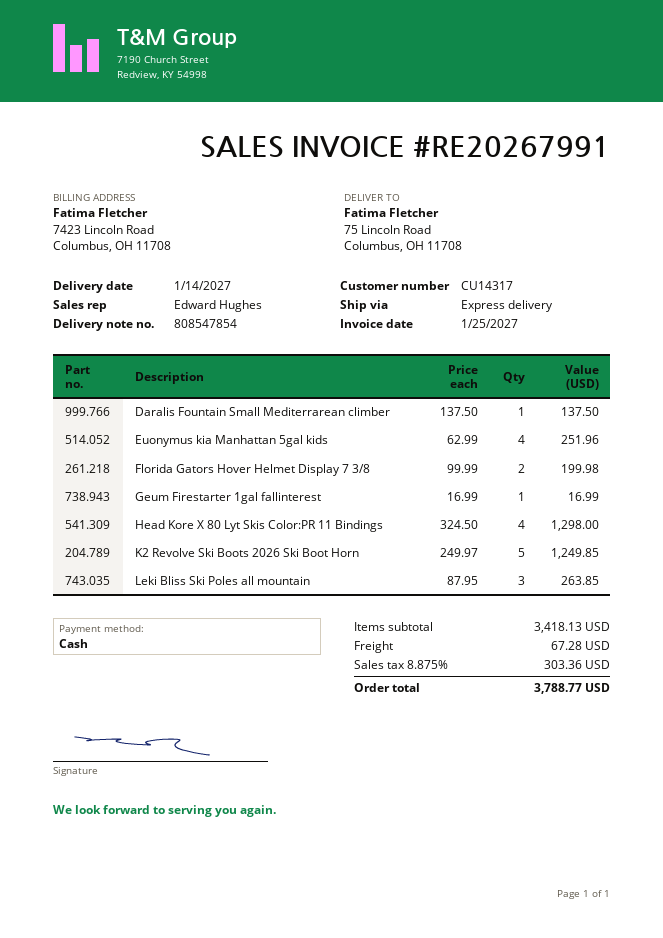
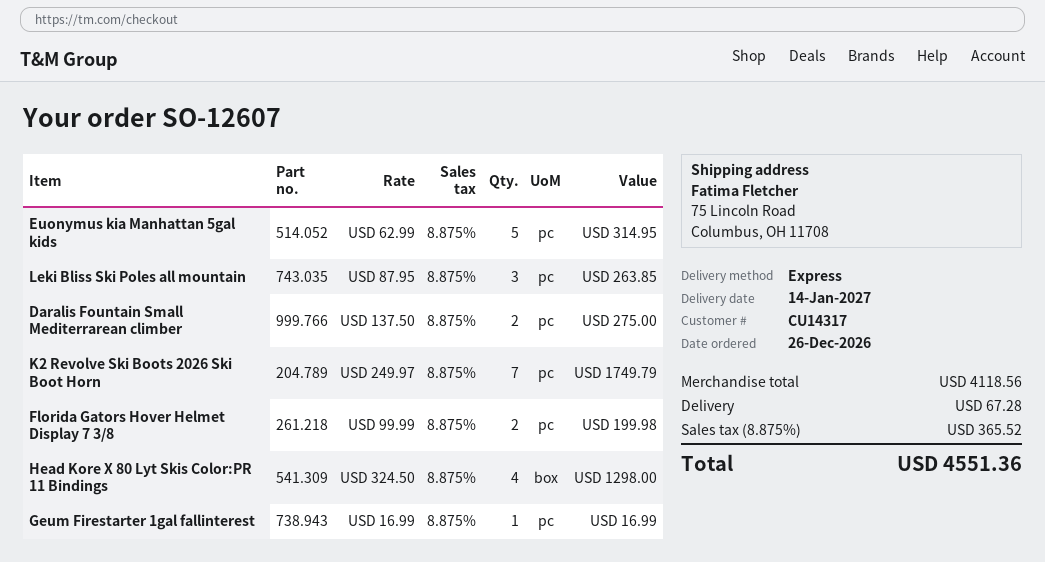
Daralis Fountain Small Mediterrarean climber: 1 x 137.50 = 137.50 -> 2 x 137.50 = 275.00
Euonymus kia Manhattan 5gal kids: 4 x 62.99 = 251.96 -> 5 x 62.99 = 314.95
K2 Revolve Ski Boots 2026 Ski Boot Horn: 5 x 249.97 = 1249.85 -> 7 x 249.97 = 1749.79
subtotal: 3418.13 -> 4118.56
tax: 8.875% = 303.36 -> 8.875% = 365.52
total: 3788.77 -> 4551.36

